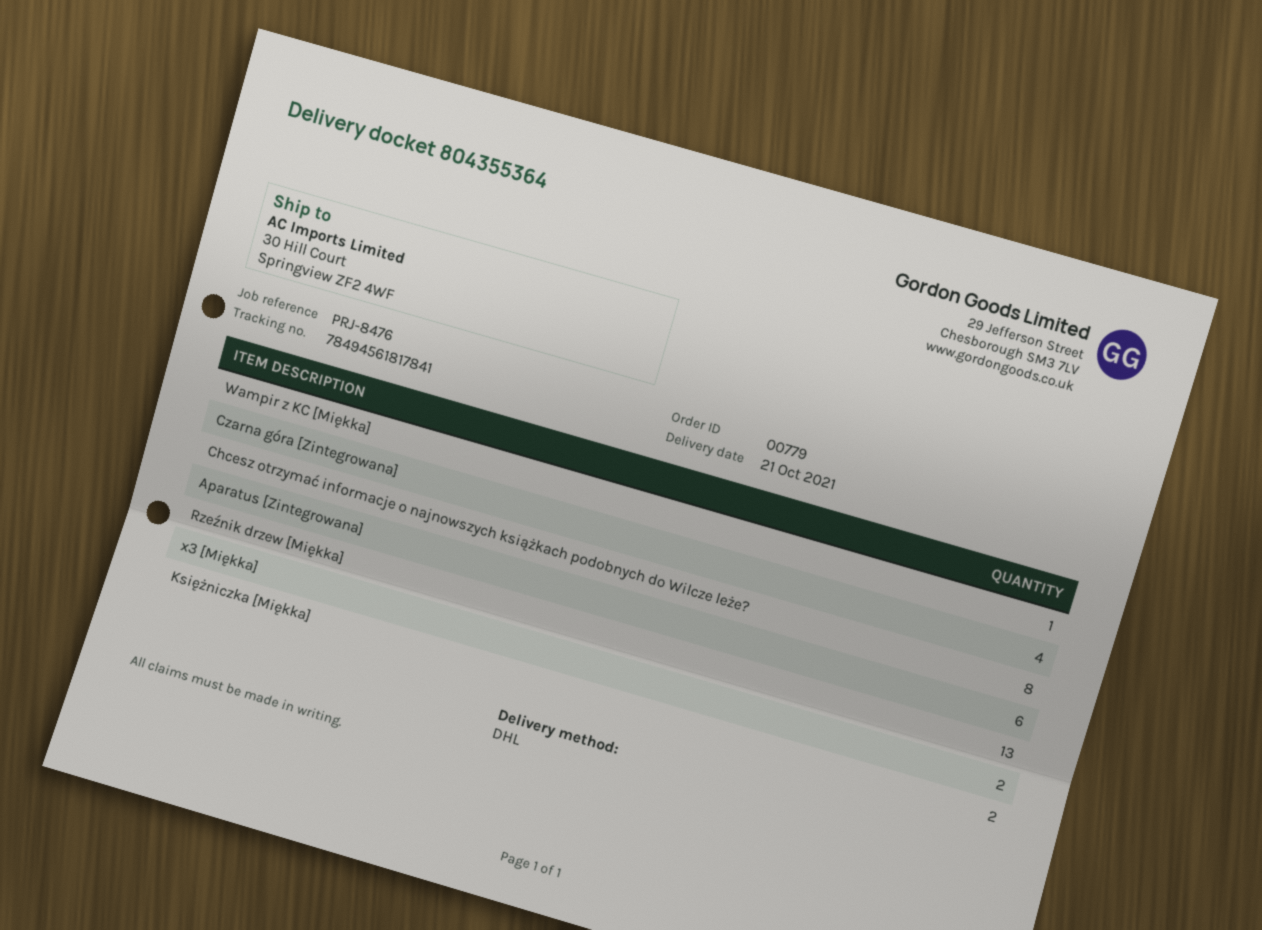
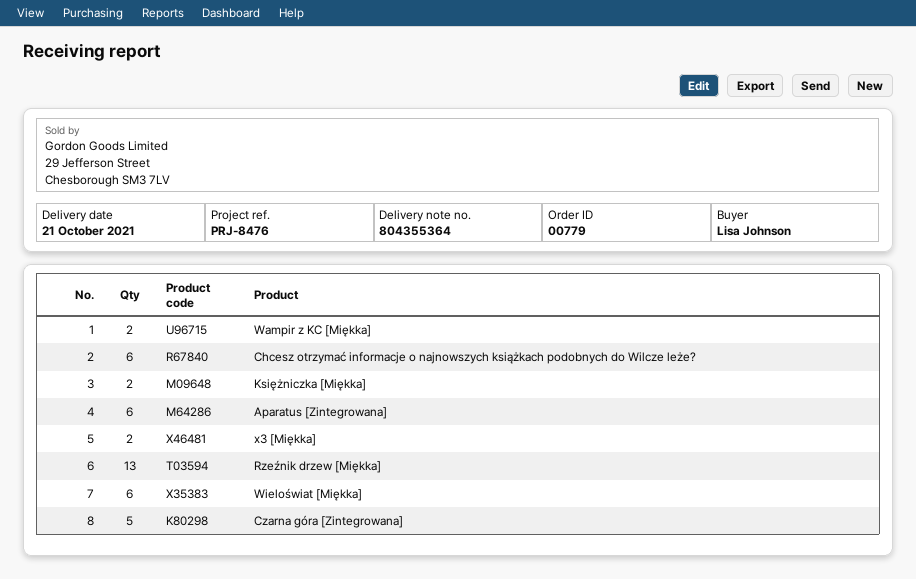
Wampir z KC [Miękka]: 1 -> 2
Czarna góra [Zintegrowana]: 4 -> 5
Chcesz otrzymać informacje o najnowszych książkach podobnych do Wilcze leże?: 8 -> 6
Wieloświat [Miękka]: none -> 6

